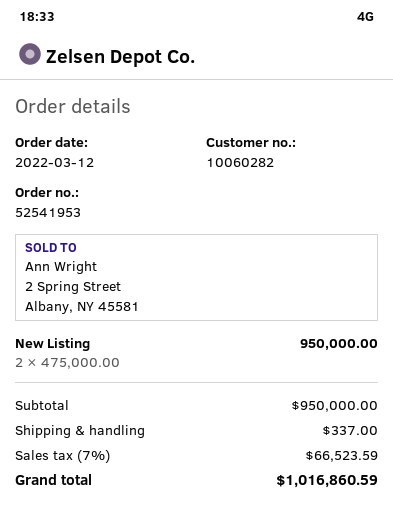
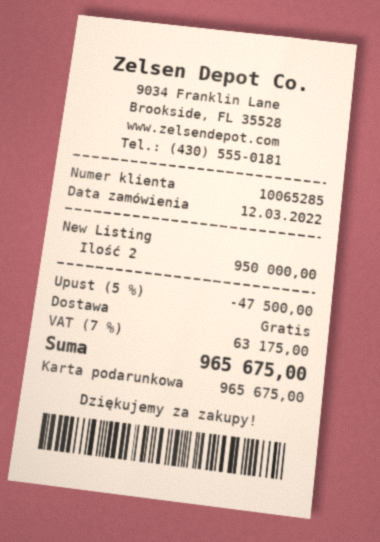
customer number: 10060282 -> 10065285
discount: none -> 5% = 47500.00
shipping: 337.00 -> 0.00
tax: 7% = 66523.59 -> 7% = 63175.00
total: 1016860.59 -> 965675.00

